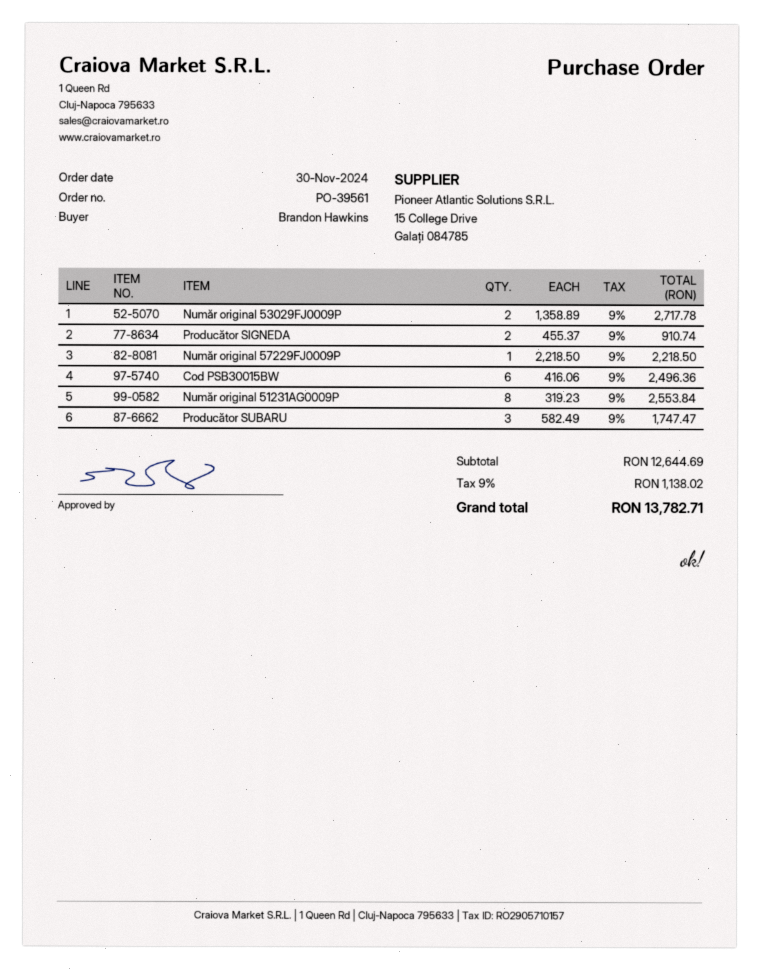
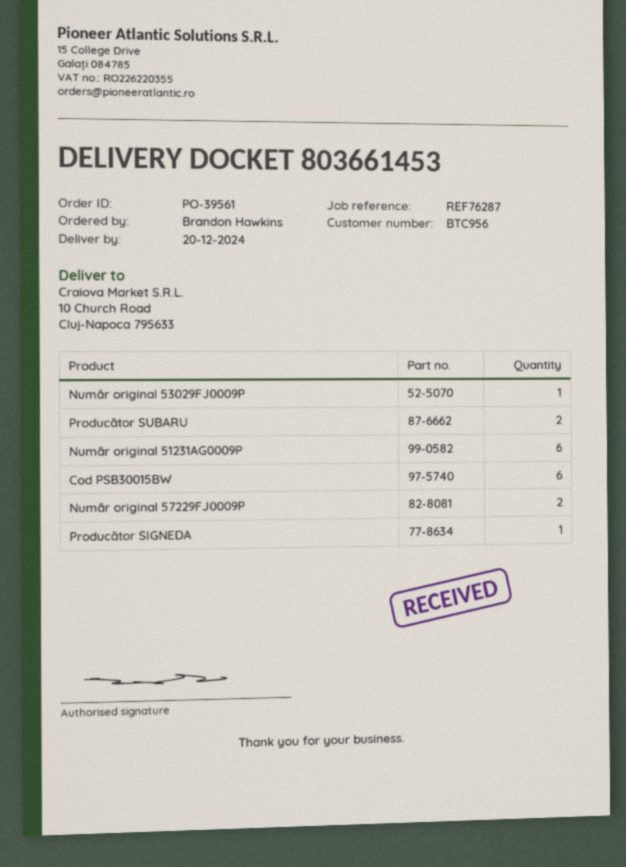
Număr original 53029FJ0009P: 2 -> 1
Producător SIGNEDA: 2 -> 1
Număr original 57229FJ0009P: 1 -> 2
Număr original 51231AG0009P: 8 -> 6
Producător SUBARU: 3 -> 2

